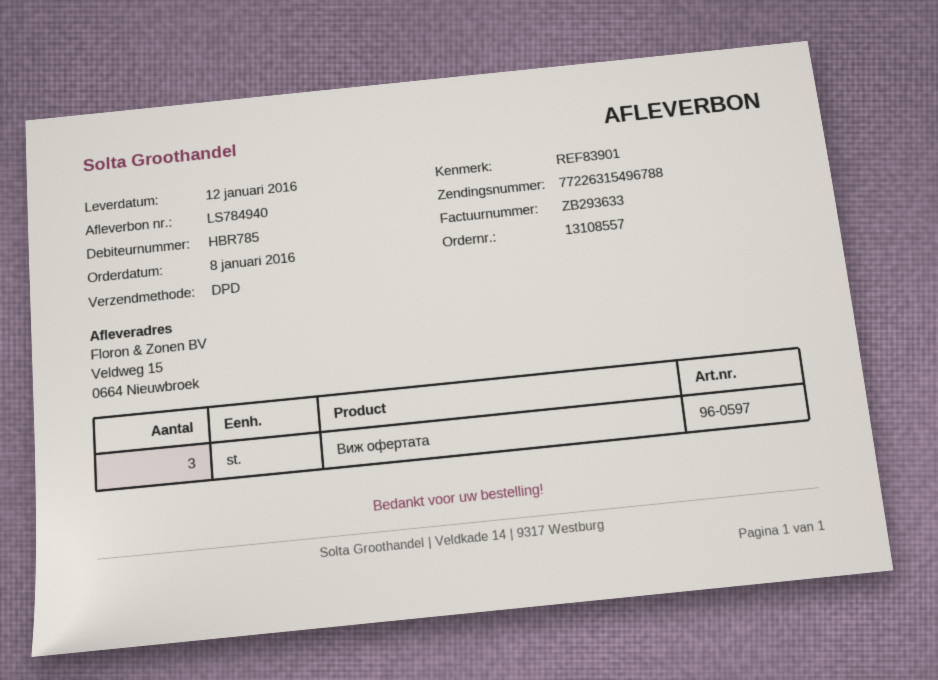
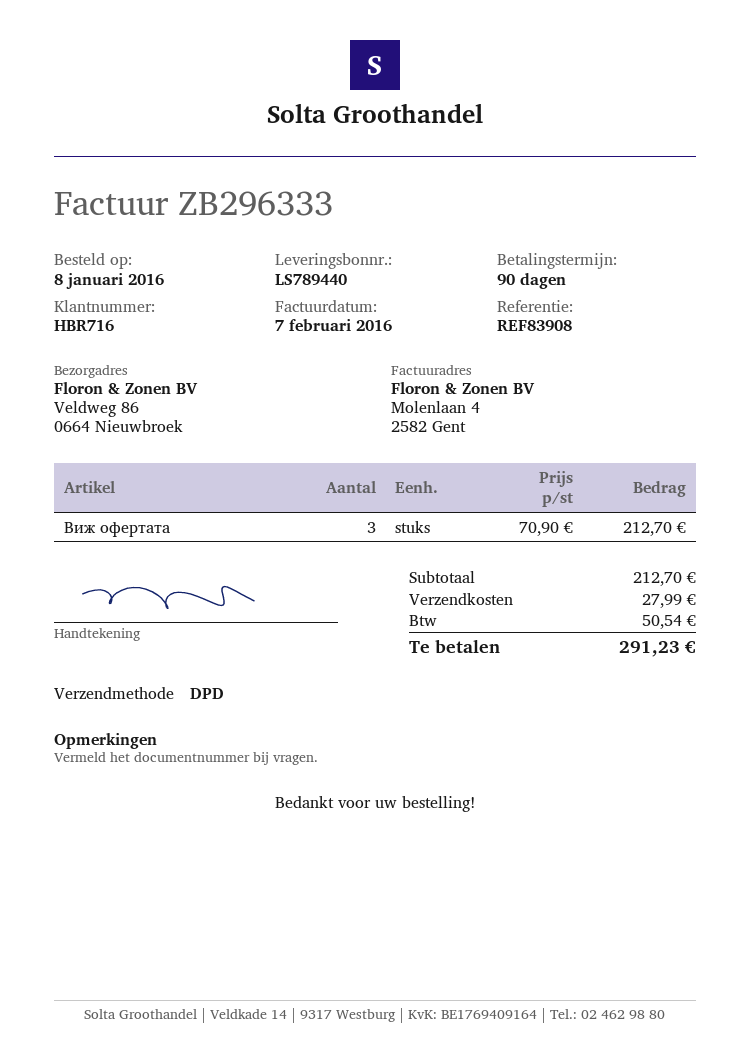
delivery note number: LS784940 -> LS789440
invoice number: ZB293633 -> ZB296333
customer number: HBR785 -> HBR716
reference: REF83901 -> REF83908
ship to: Veldweg 15, 0664 Nieuwbroek -> Veldweg 86, 0664 Nieuwbroek

